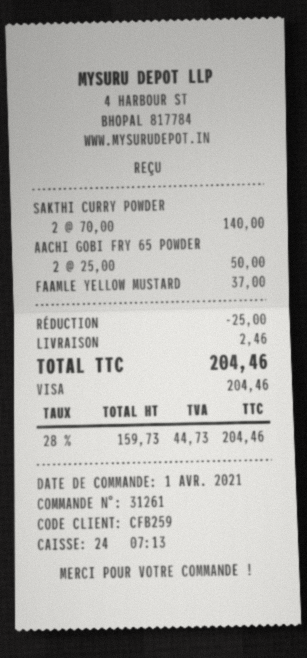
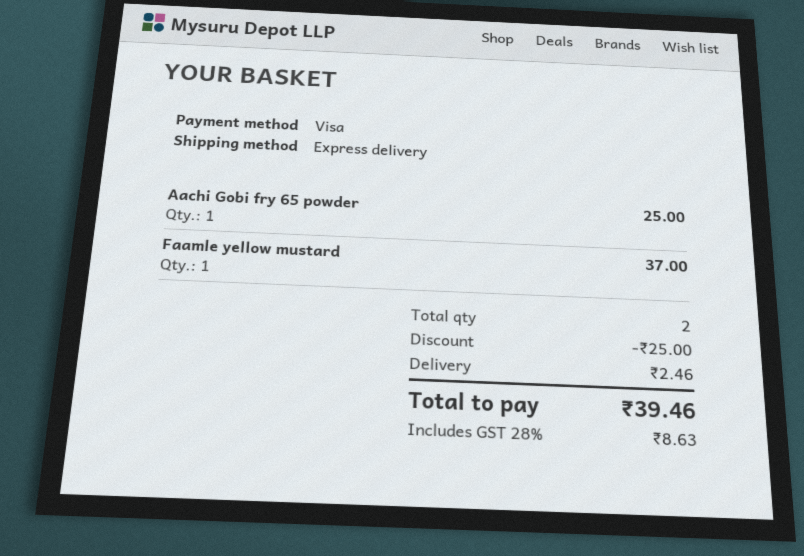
SAKTHI CURRY POWDER: 2 for 140.00 -> none
AACHI GOBI FRY 65 POWDER: 2 for 50.00 -> 1 for 25.00
tax: 28% = 44.73 -> 28% = 8.63
total: 204.46 -> 39.46

